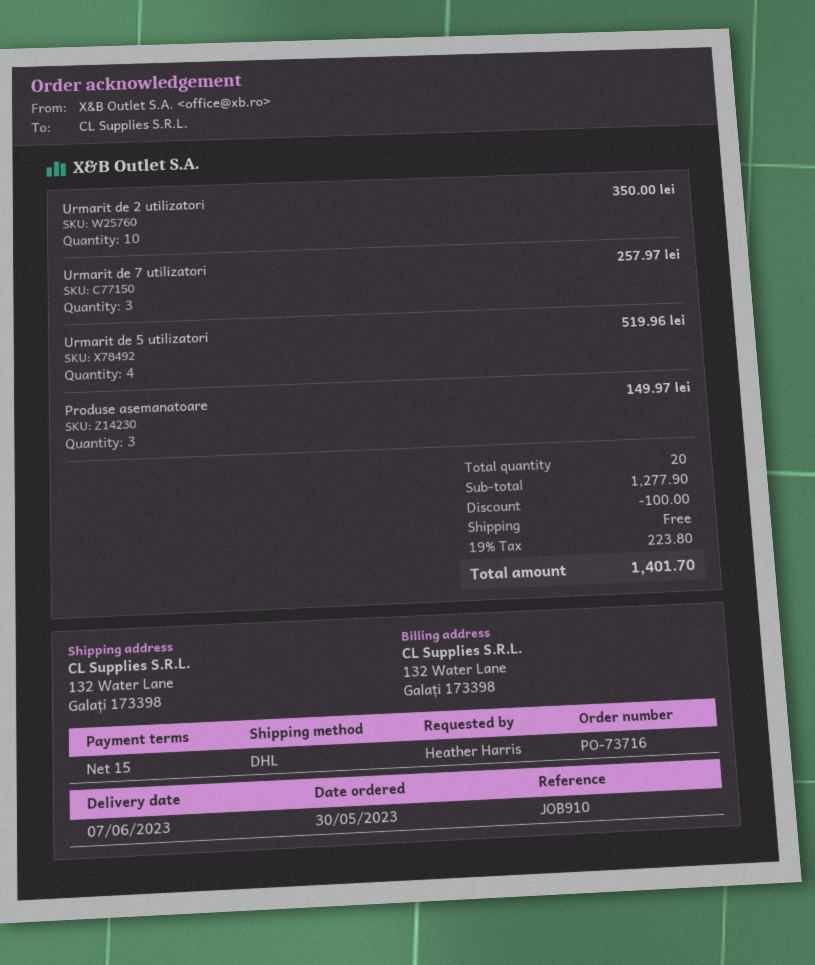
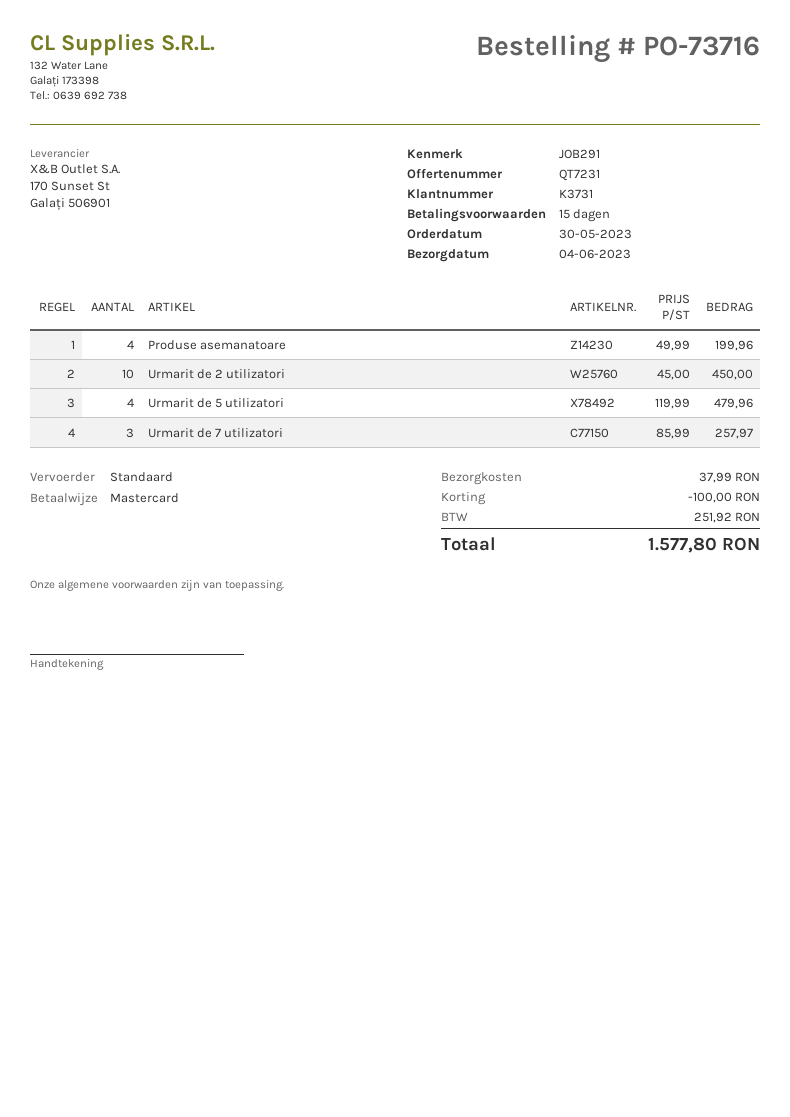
delivery date: 2023-06-07 -> 2023-06-04
reference: JOB910 -> JOB291
shipping method: DHL -> standard
Urmarit de 2 utilizatori: 10 for 350.00 -> 10 for 450.00
Urmarit de 5 utilizatori: 4 for 519.96 -> 4 for 479.96
Produse asemanatoare: 3 for 149.97 -> 4 for 199.96
shipping: 0.00 -> 37.99
tax: 223.80 -> 251.92
total: 1401.70 -> 1577.80

